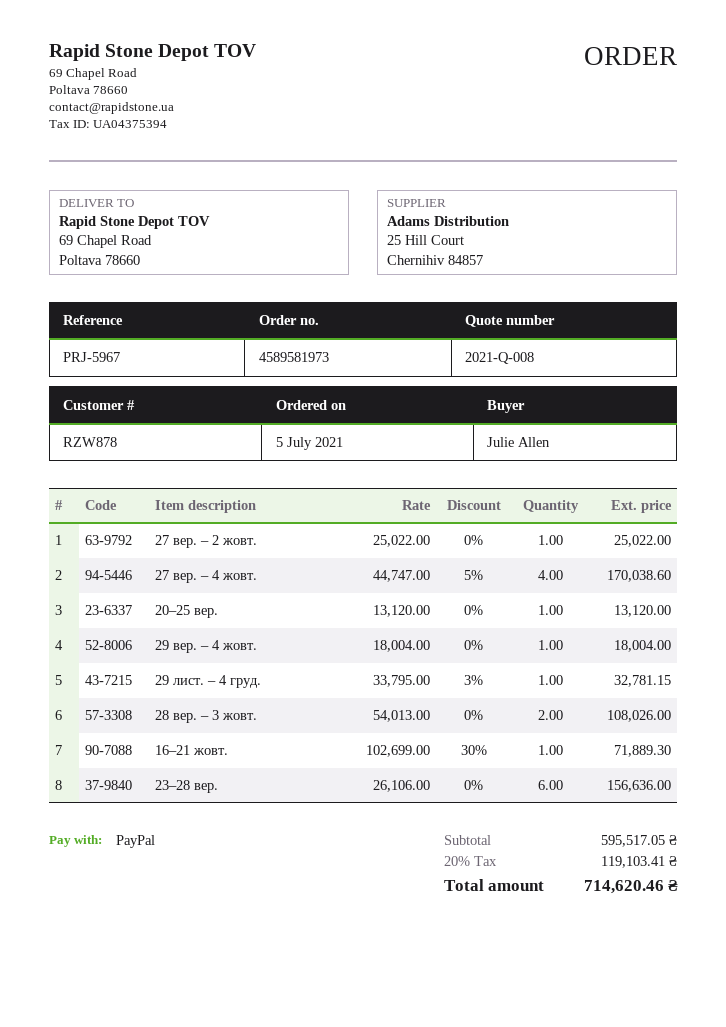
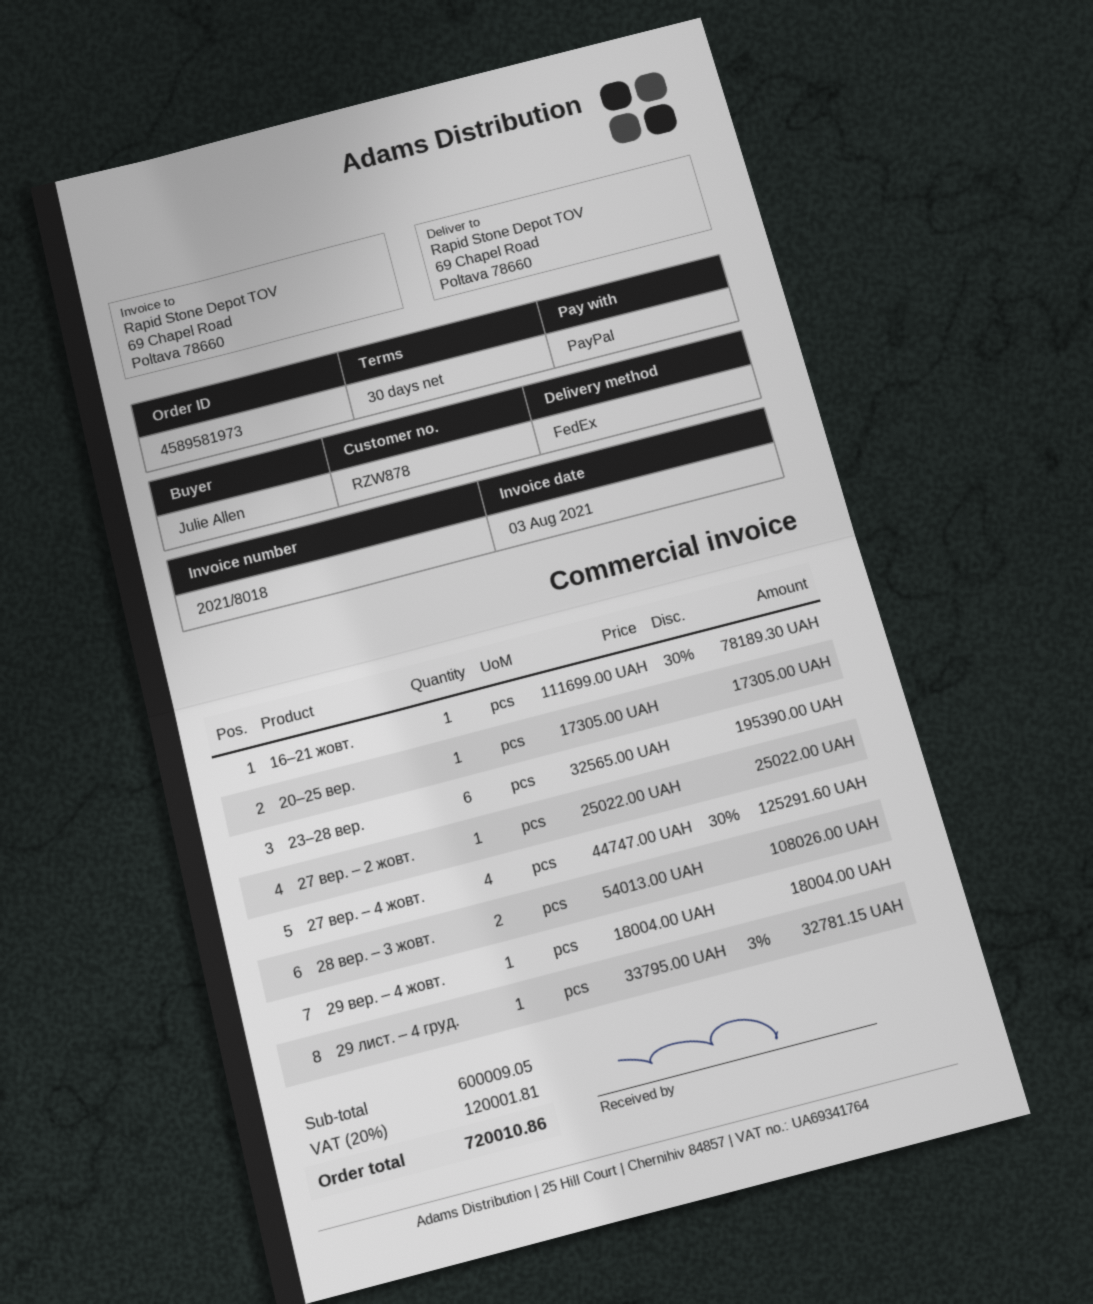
27 вер. – 4 жовт.: 4 x 44747.00 - 5% = 170038.60 -> 4 x 44747.00 - 30% = 125291.60
20–25 вер.: 1 x 13120.00 = 13120.00 -> 1 x 17305.00 = 17305.00
16–21 жовт.: 1 x 102699.00 - 30% = 71889.30 -> 1 x 111699.00 - 30% = 78189.30
23–28 вер.: 6 x 26106.00 = 156636.00 -> 6 x 32565.00 = 195390.00
subtotal: 595517.05 -> 600009.05
tax: 20% = 119103.41 -> 20% = 120001.81
total: 714620.46 -> 720010.86

